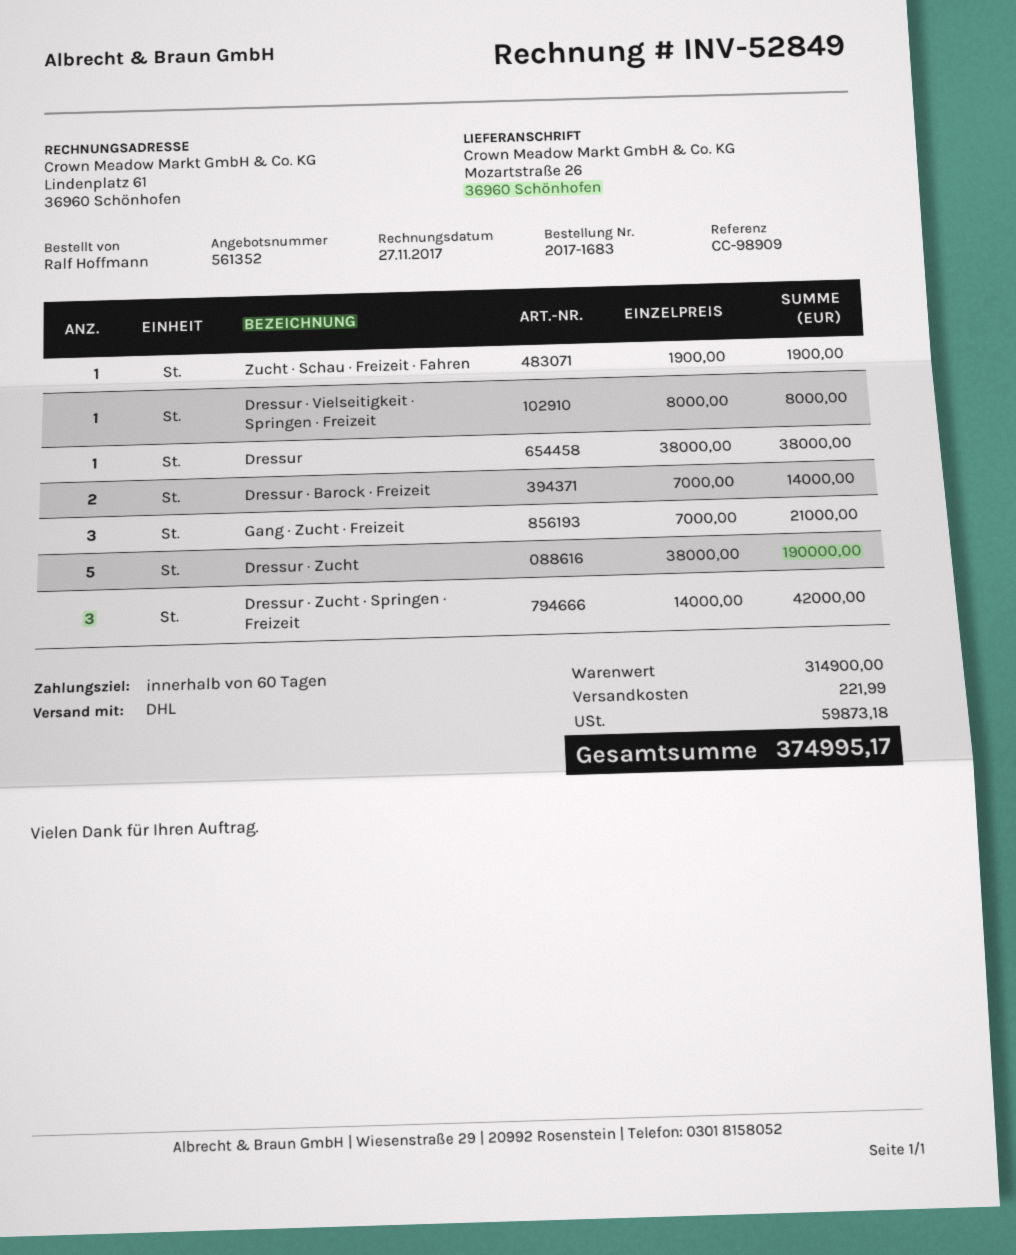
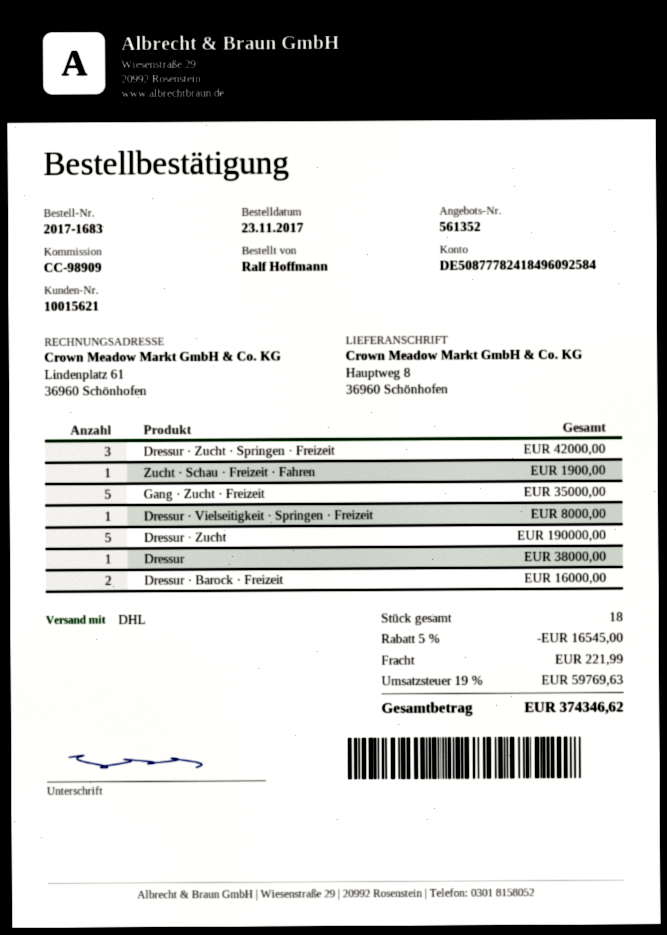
ship to: Mozartstraße 26, 36960 Schönhofen -> Hauptweg 8, 36960 Schönhofen
Dressur · Barock · Freizeit: 2 for 14000.00 -> 2 for 16000.00
Gang · Zucht · Freizeit: 3 for 21000.00 -> 5 for 35000.00
discount: none -> 5% = 16545.00
tax: 59873.18 -> 59769.63
total: 374995.17 -> 374346.62

